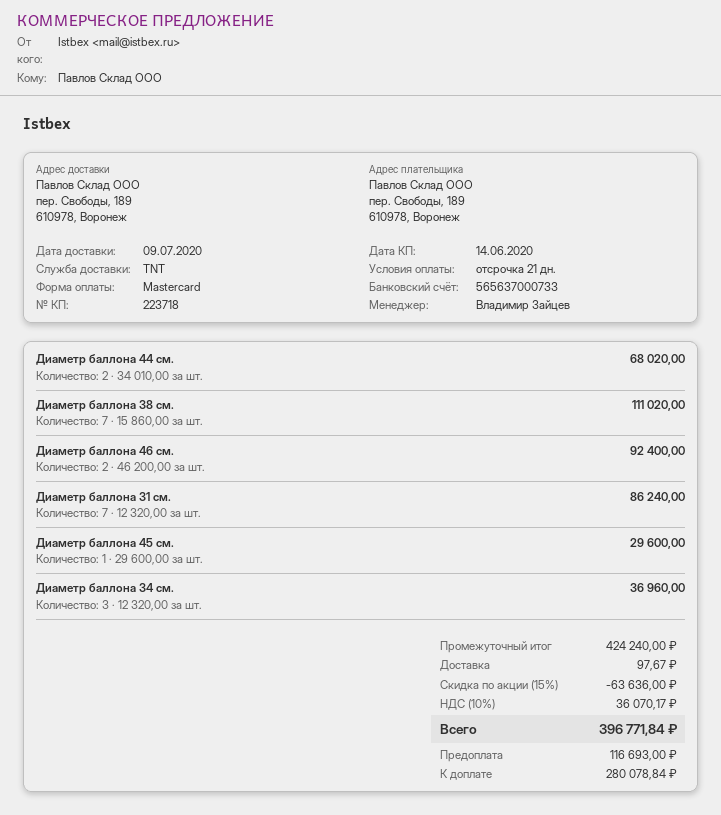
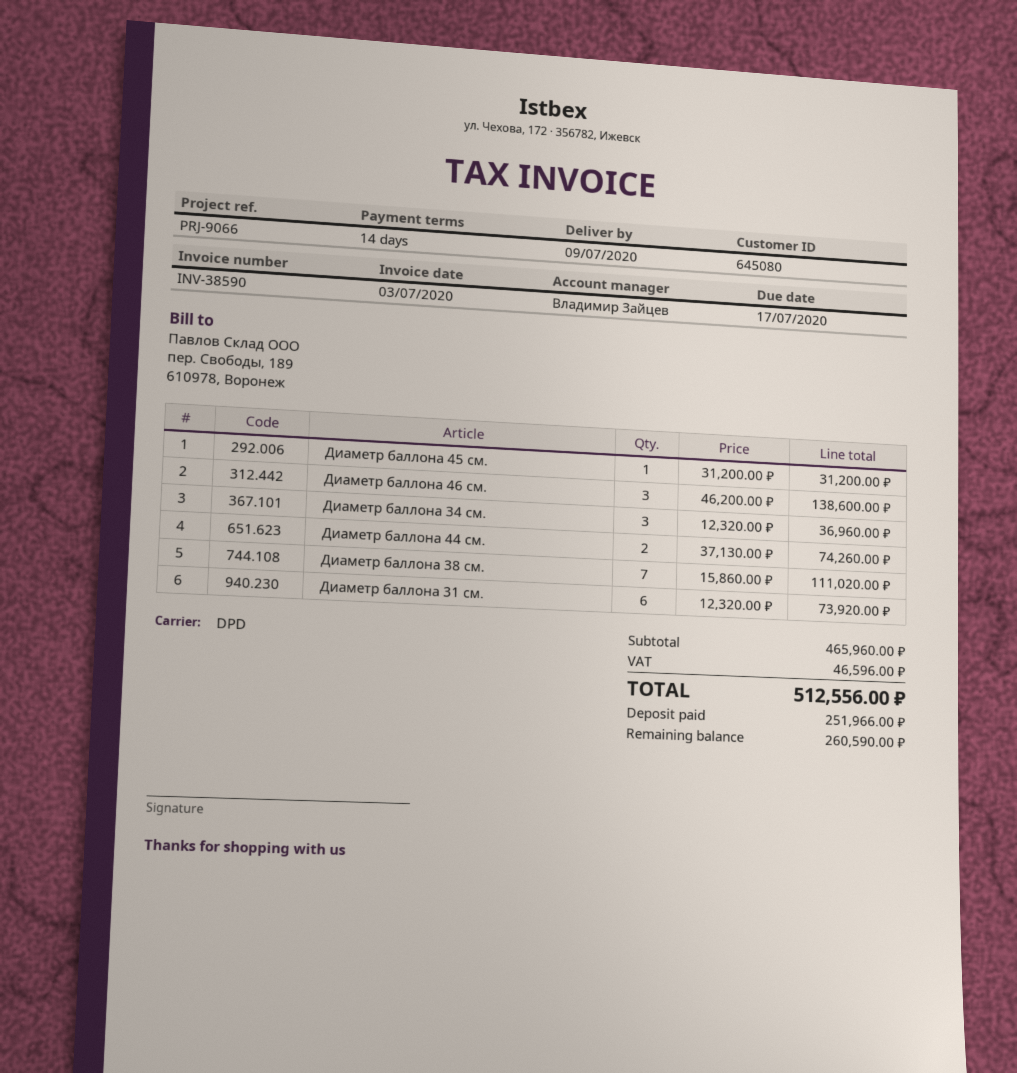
payment terms: 21 days -> 14 days
shipping method: TNT -> DPD
Диаметр баллона 44 см.: 2 x 34010.00 = 68020.00 -> 2 x 37130.00 = 74260.00
Диаметр баллона 46 см.: 2 x 46200.00 = 92400.00 -> 3 x 46200.00 = 138600.00
Диаметр баллона 31 см.: 7 x 12320.00 = 86240.00 -> 6 x 12320.00 = 73920.00
Диаметр баллона 45 см.: 1 x 29600.00 = 29600.00 -> 1 x 31200.00 = 31200.00
subtotal: 424240.00 -> 465960.00
discount: 15% = 63636.00 -> none
shipping: 97.67 -> none
tax: 36070.17 -> 46596.00
total: 396771.84 -> 512556.00
deposit: 116693.00 -> 251966.00
balance: 280078.84 -> 260590.00

